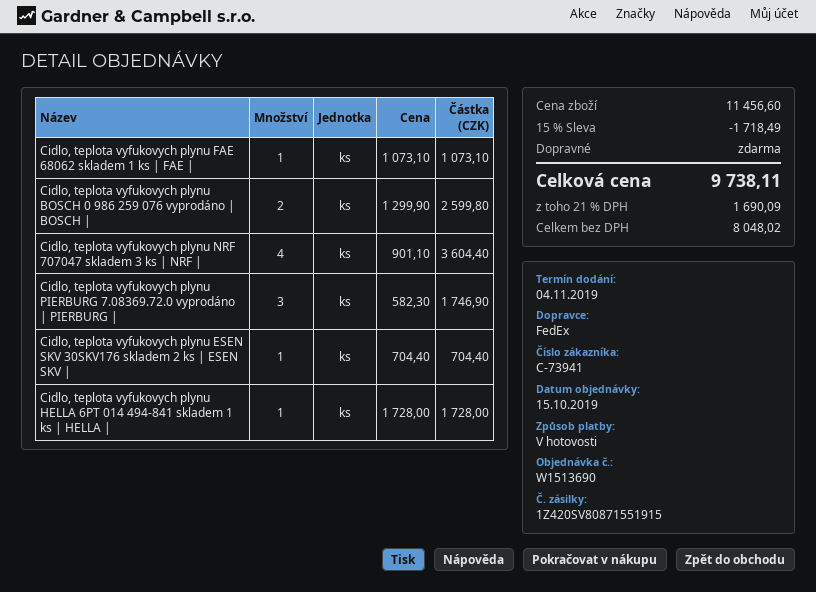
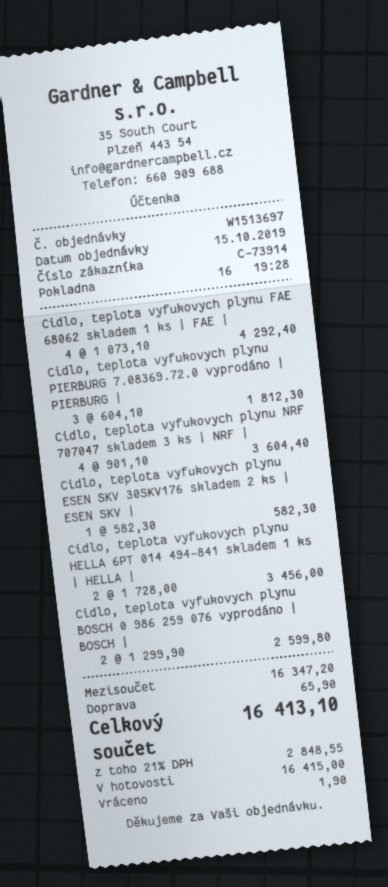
order number: W1513690 -> W1513697
customer number: C-73941 -> C-73914
Cidlo, teplota vyfukovych plynu FAE 68062 skladem 1 ks | FAE |: 1 x 1073.10 = 1073.10 -> 4 x 1073.10 = 4292.40
Cidlo, teplota vyfukovych plynu PIERBURG 7.08369.72.0 vyprodáno | PIERBURG |: 3 x 582.30 = 1746.90 -> 3 x 604.10 = 1812.30
Cidlo, teplota vyfukovych plynu ESEN SKV 30SKV176 skladem 2 ks | ESEN SKV |: 1 x 704.40 = 704.40 -> 1 x 582.30 = 582.30
Cidlo, teplota vyfukovych plynu HELLA 6PT 014 494-841 skladem 1 ks | HELLA |: 1 x 1728.00 = 1728.00 -> 2 x 1728.00 = 3456.00
subtotal: 11456.60 -> 16347.20
discount: 15% = 1718.49 -> none
shipping: 0.00 -> 65.90
tax: 21% = 1690.09 -> 21% = 2848.55
total: 9738.11 -> 16413.10

